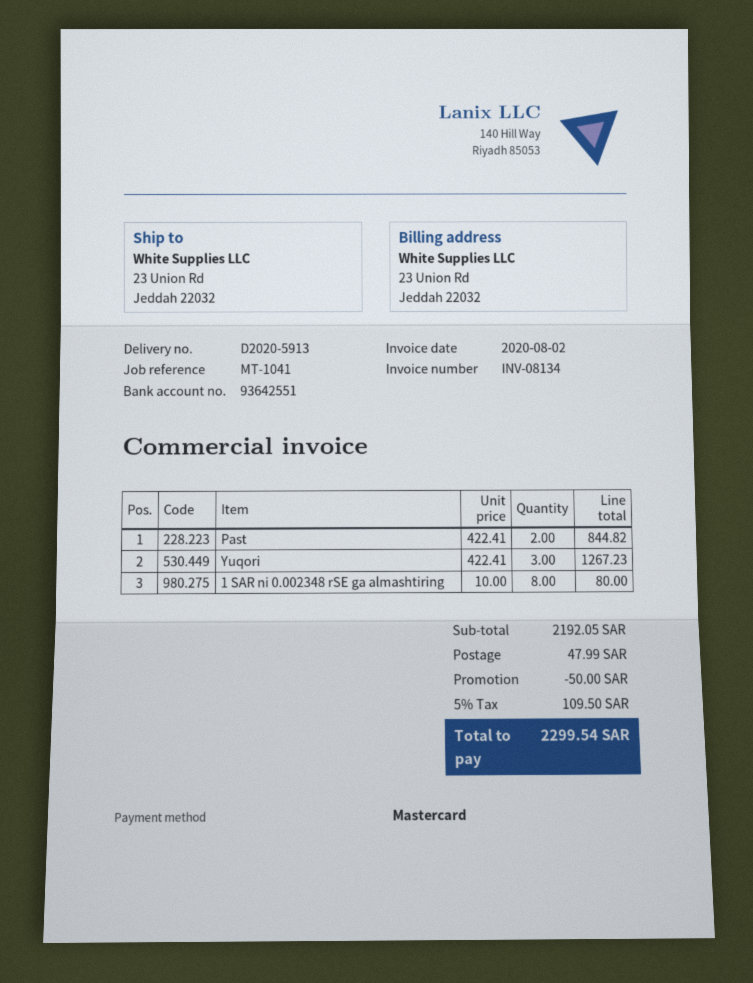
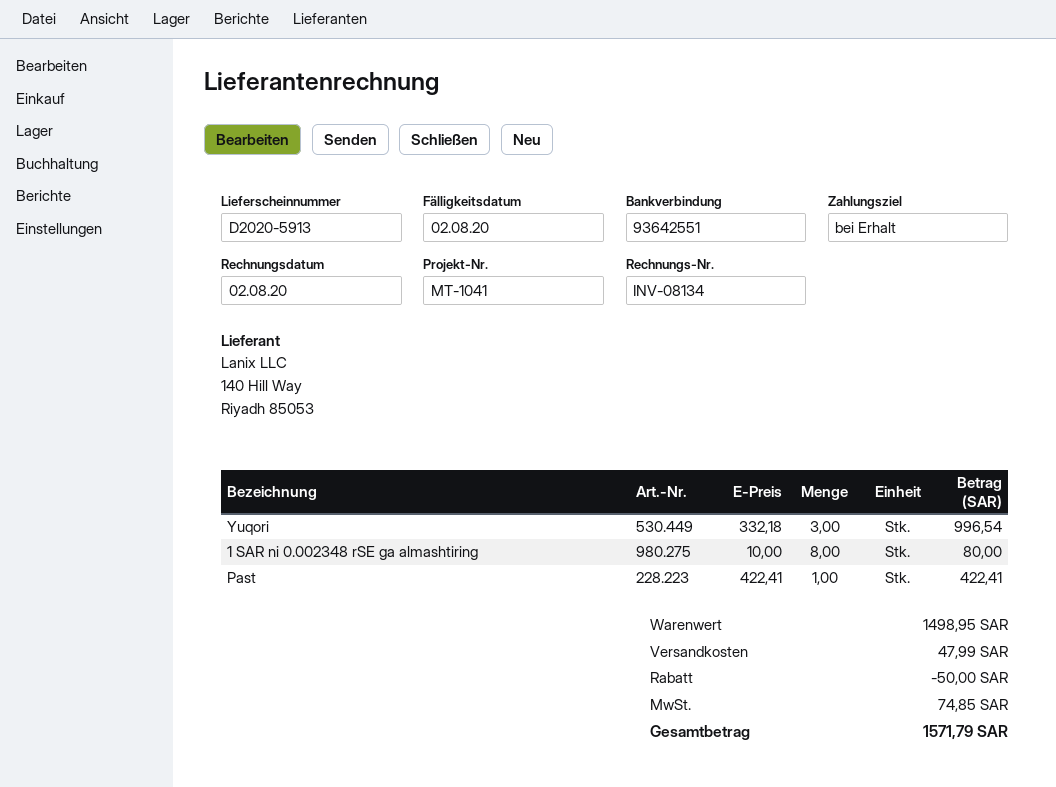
Past: 2 x 422.41 = 844.82 -> 1 x 422.41 = 422.41
Yuqori: 3 x 422.41 = 1267.23 -> 3 x 332.18 = 996.54
subtotal: 2192.05 -> 1498.95
tax: 109.50 -> 74.85
total: 2299.54 -> 1571.79

